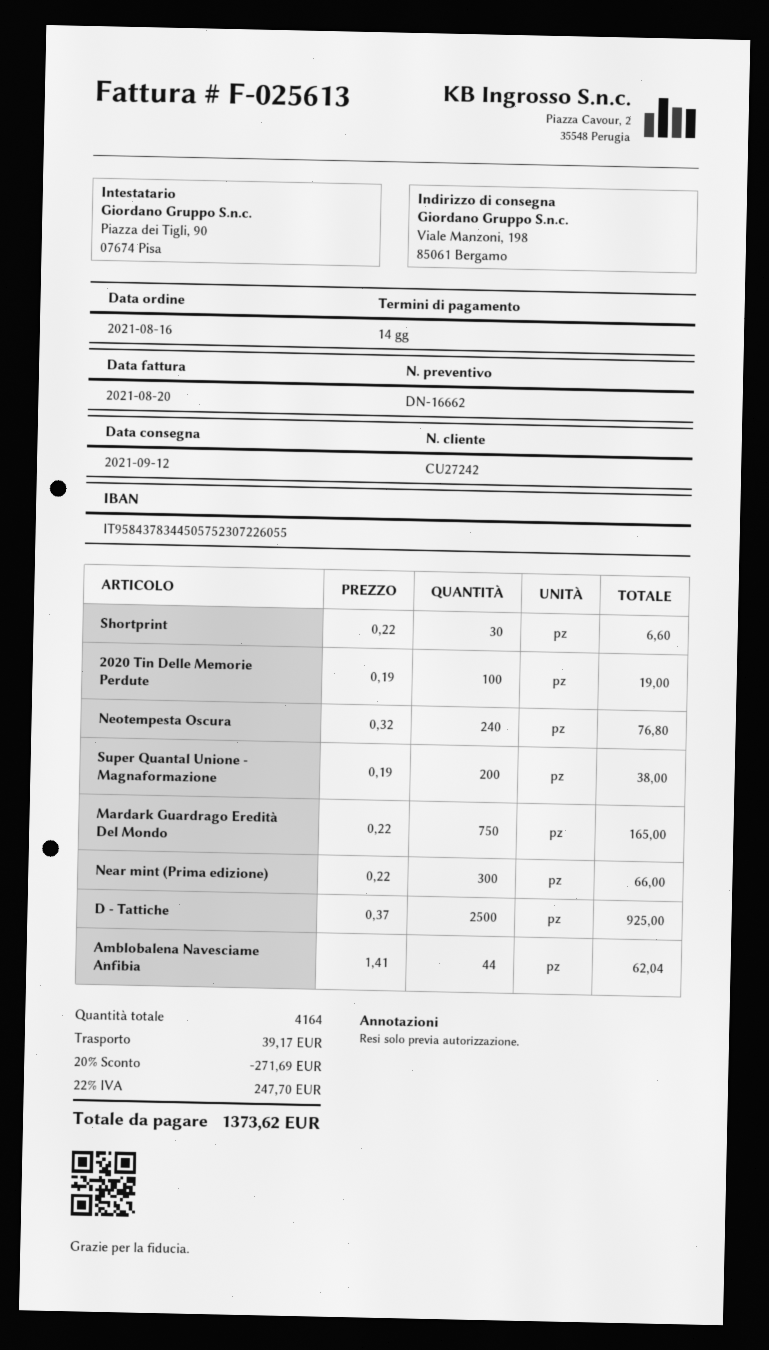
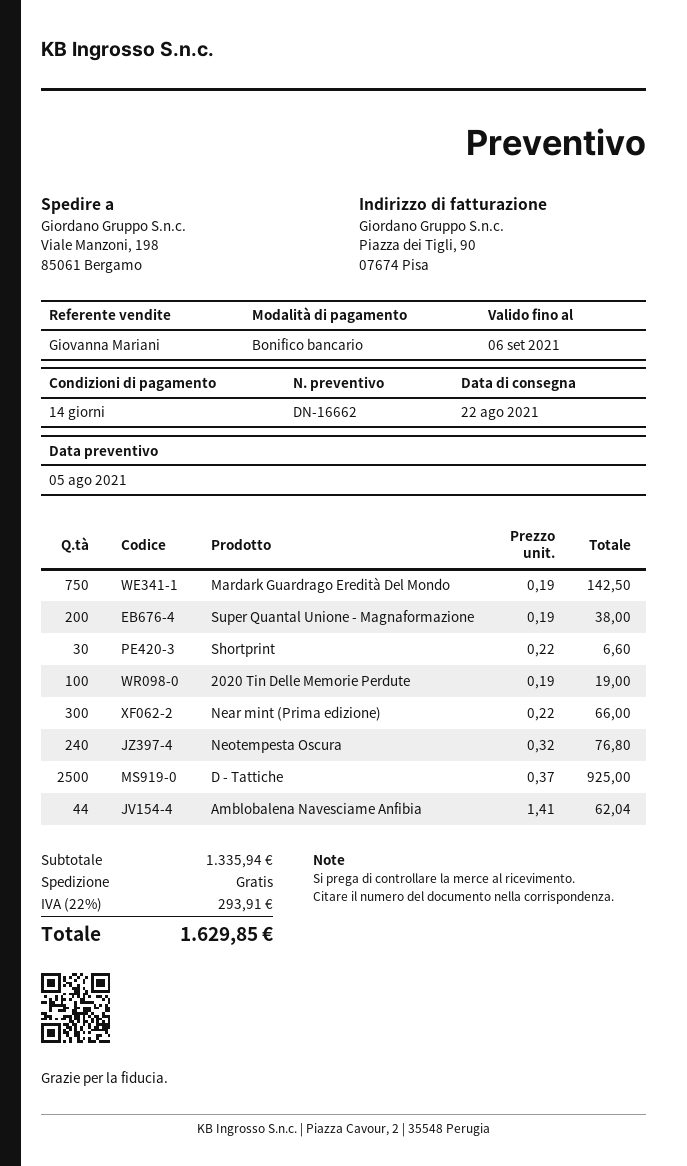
delivery date: 2021-09-12 -> 2021-08-22
Mardark Guardrago Eredità Del Mondo: 750 x 0.22 = 165.00 -> 750 x 0.19 = 142.50
discount: 20% = 271.69 -> none
shipping: 39.17 -> 0.00
tax: 22% = 247.70 -> 22% = 293.91
total: 1373.62 -> 1629.85

